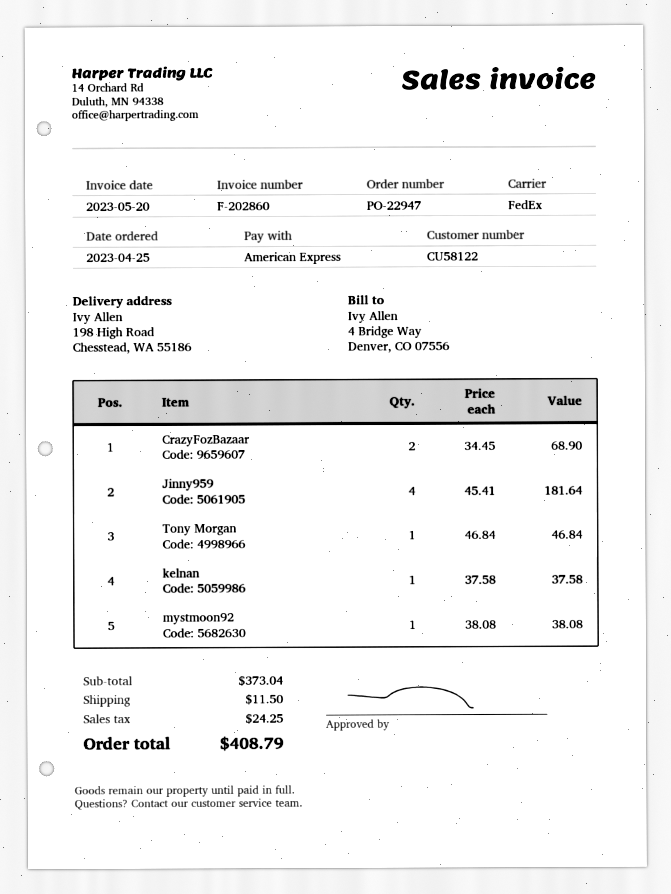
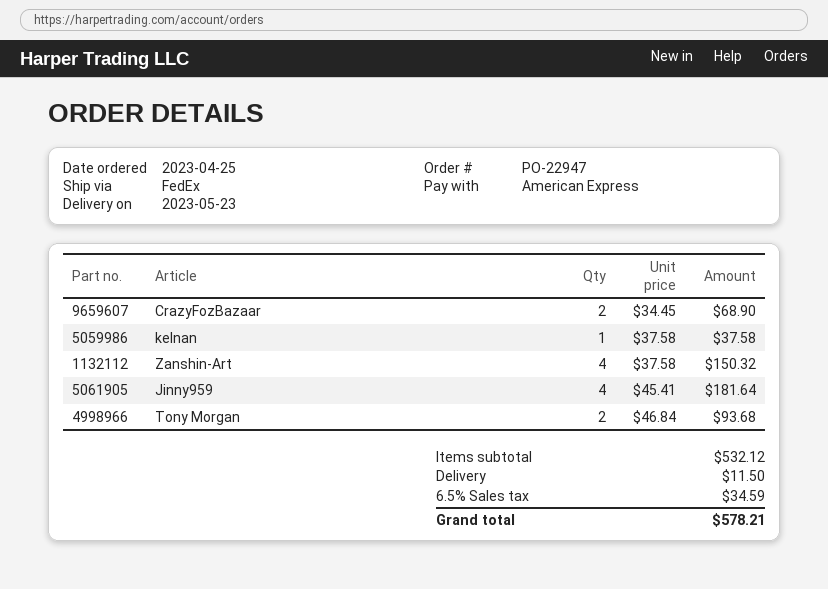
Tony Morgan: 1 x 46.84 = 46.84 -> 2 x 46.84 = 93.68
mystmoon92: 1 x 38.08 = 38.08 -> none
Zanshin-Art: none -> 4 x 37.58 = 150.32
subtotal: 373.04 -> 532.12
tax: 24.25 -> 34.59
total: 408.79 -> 578.21

